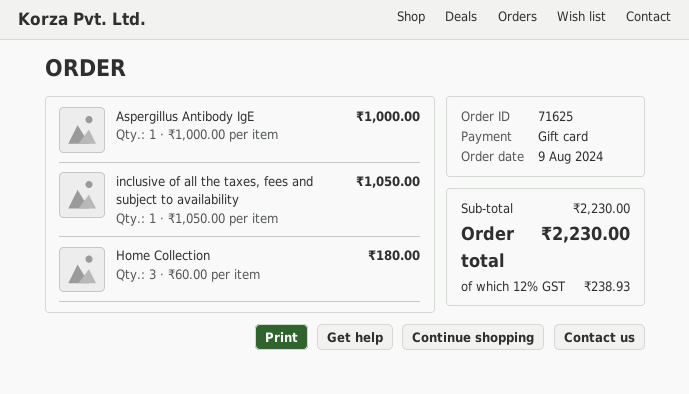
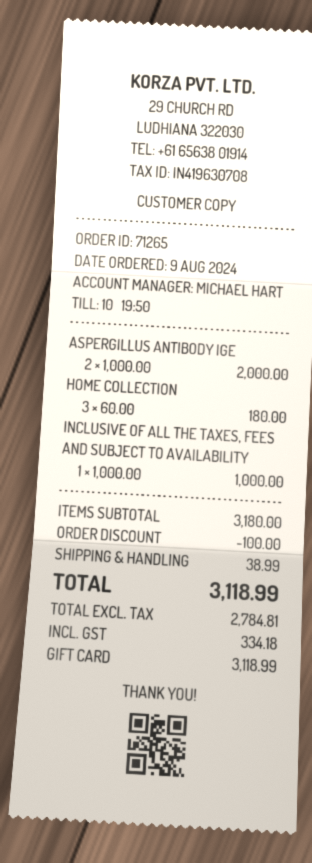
order number: 71625 -> 71265
Aspergillus Antibody IgE: 1 x 1000.00 = 1000.00 -> 2 x 1000.00 = 2000.00
inclusive of all the taxes, fees and subject to availability: 1 x 1050.00 = 1050.00 -> 1 x 1000.00 = 1000.00
subtotal: 2230.00 -> 3180.00
discount: none -> 100.00
shipping: none -> 38.99
tax: 238.93 -> 334.18
total: 2230.00 -> 3118.99

